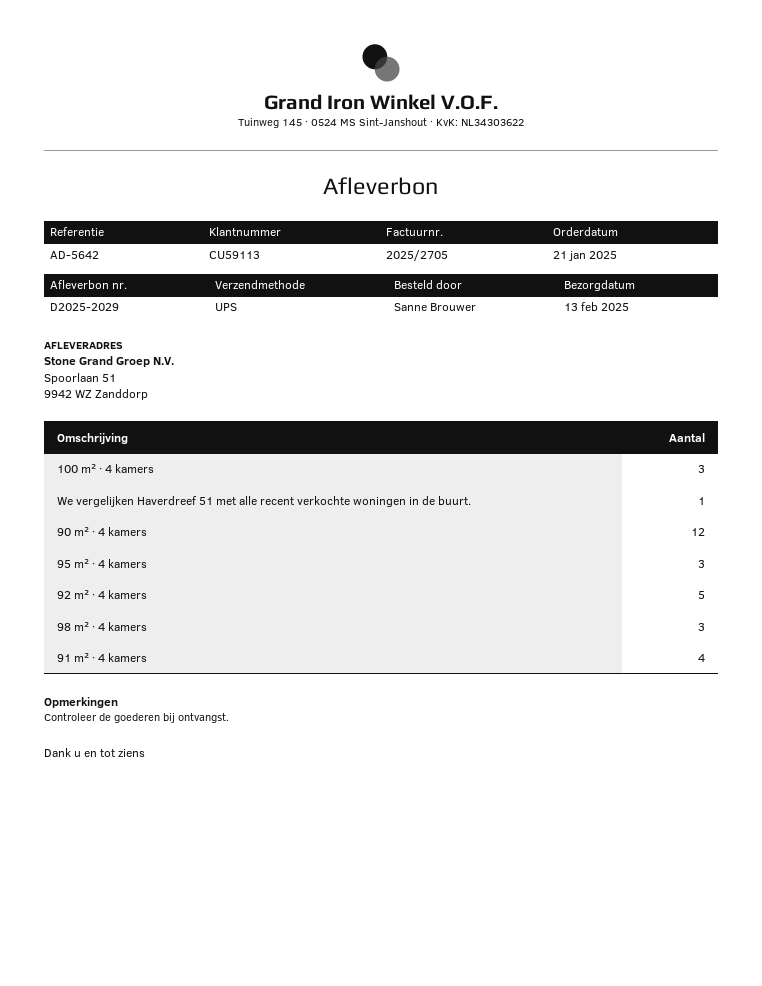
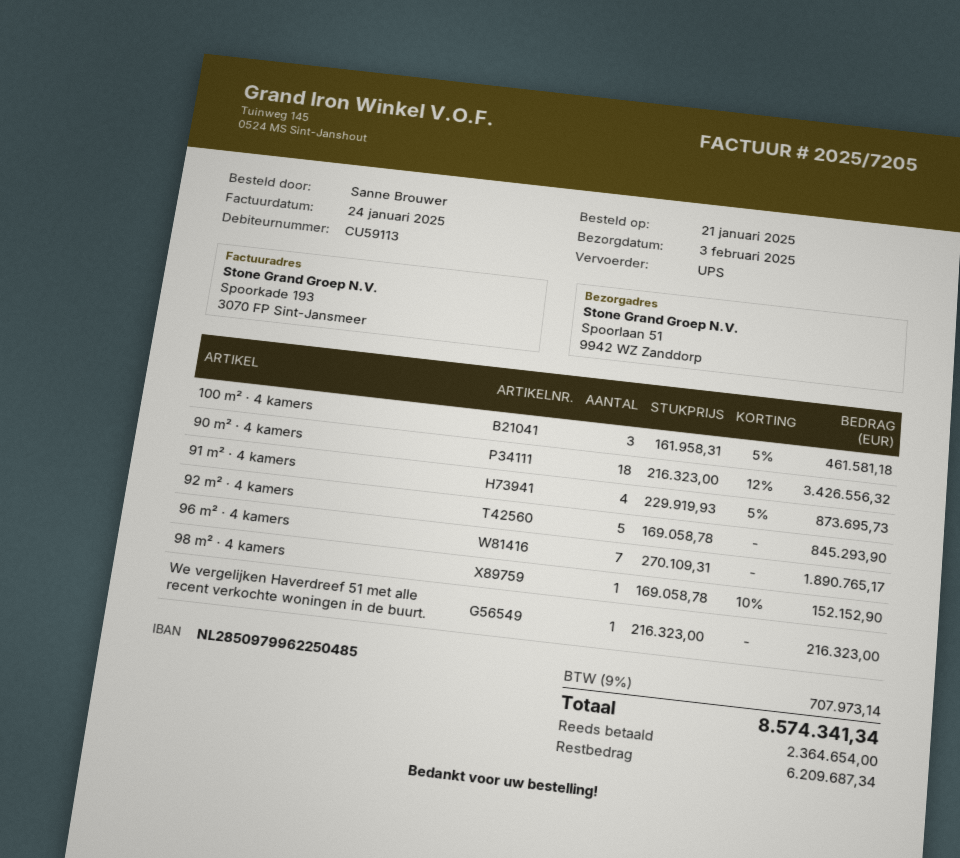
delivery date: 2025-02-13 -> 2025-02-03
invoice number: 2025/2705 -> 2025/7205
90 m² · 4 kamers: 12 -> 18
95 m² · 4 kamers: 3 -> none
98 m² · 4 kamers: 3 -> 1
96 m² · 4 kamers: none -> 7

